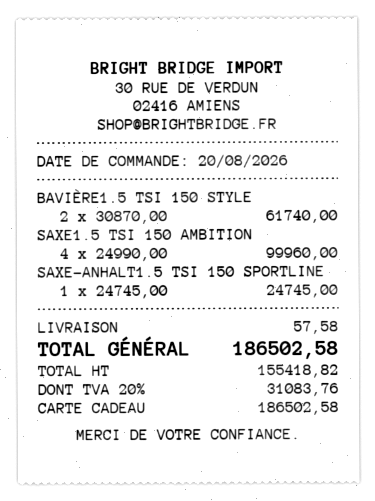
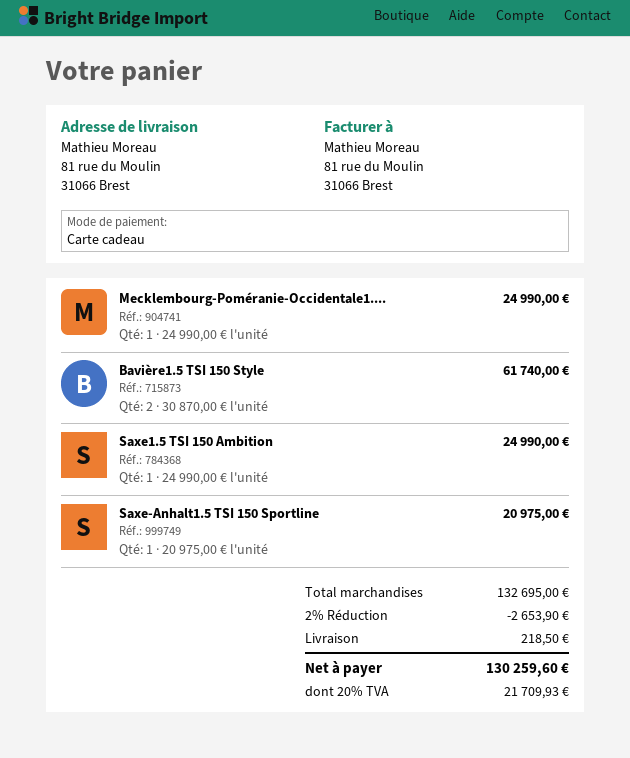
SAXE1.5 TSI 150 AMBITION: 4 x 24990.00 = 99960.00 -> 1 x 24990.00 = 24990.00
SAXE-ANHALT1.5 TSI 150 SPORTLINE: 1 x 24745.00 = 24745.00 -> 1 x 20975.00 = 20975.00
Mecklembourg-Poméranie-Occidentale1....: none -> 1 x 24990.00 = 24990.00
discount: none -> 2% = 2653.90
shipping: 57.58 -> 218.50
tax: 20% = 31083.76 -> 20% = 21709.93
total: 186502.58 -> 130259.60

